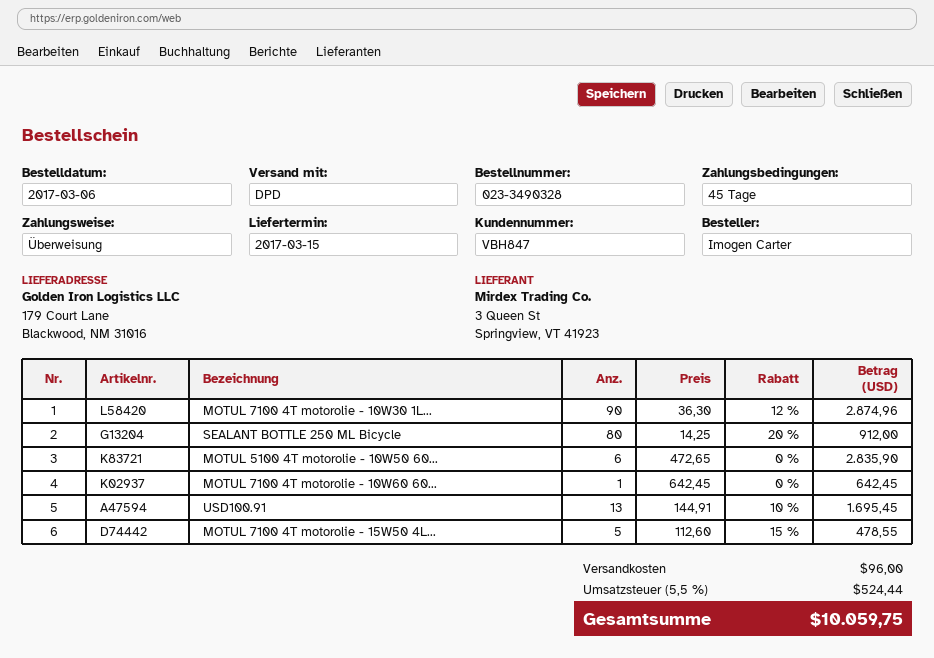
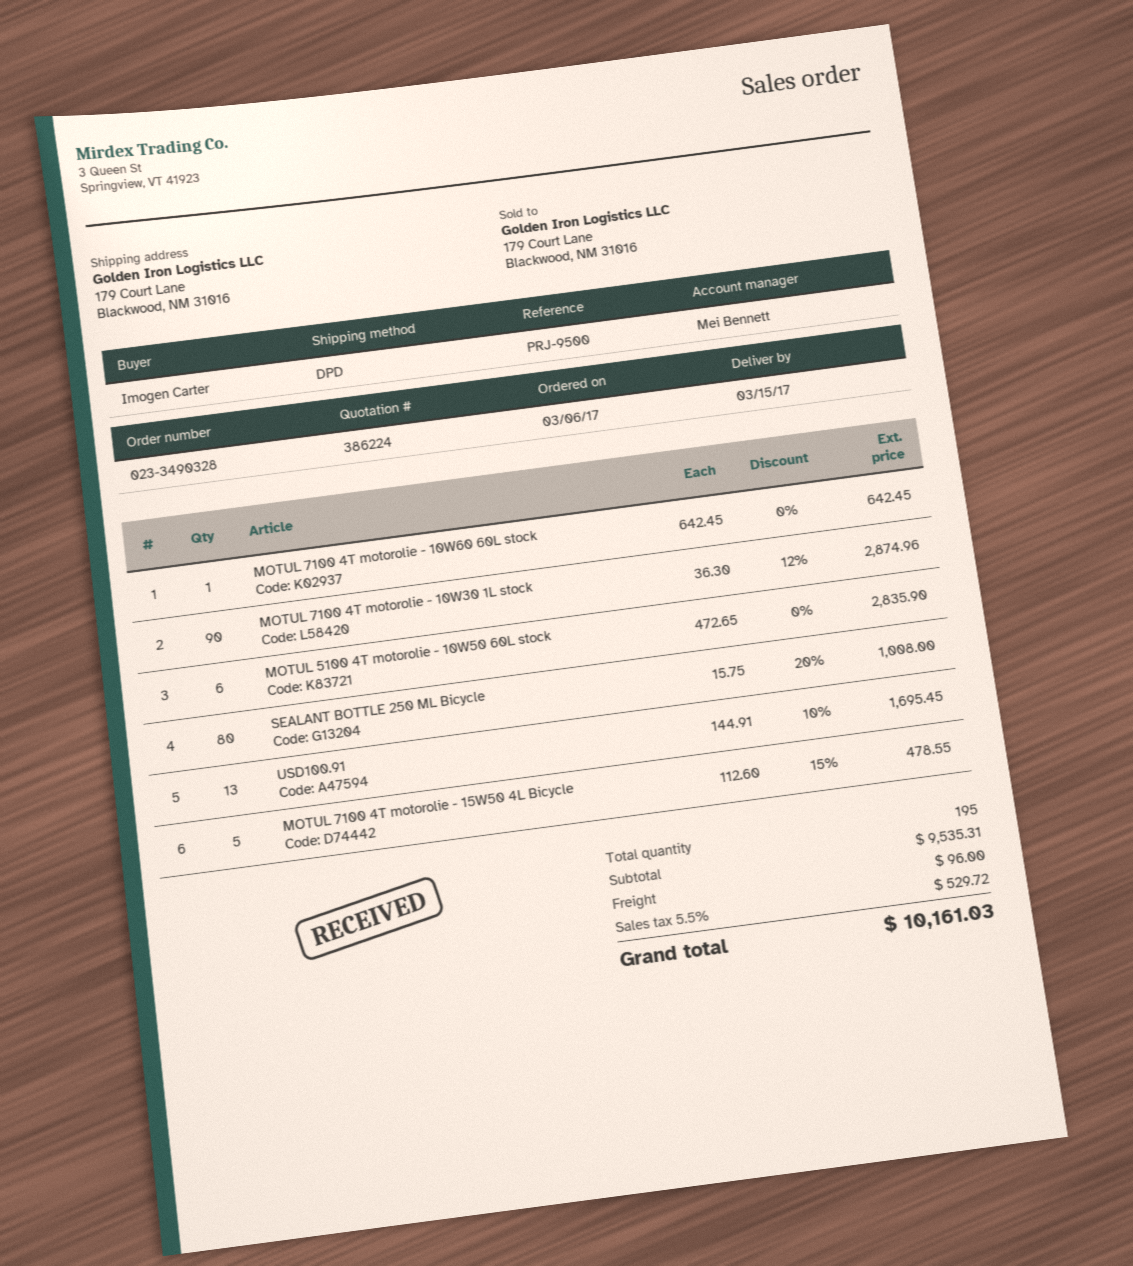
SEALANT BOTTLE 250 ML Bicycle: 80 x 14.25 - 20% = 912.00 -> 80 x 15.75 - 20% = 1008.00
tax: 5.5% = 524.44 -> 5.5% = 529.72
total: 10059.75 -> 10161.03

